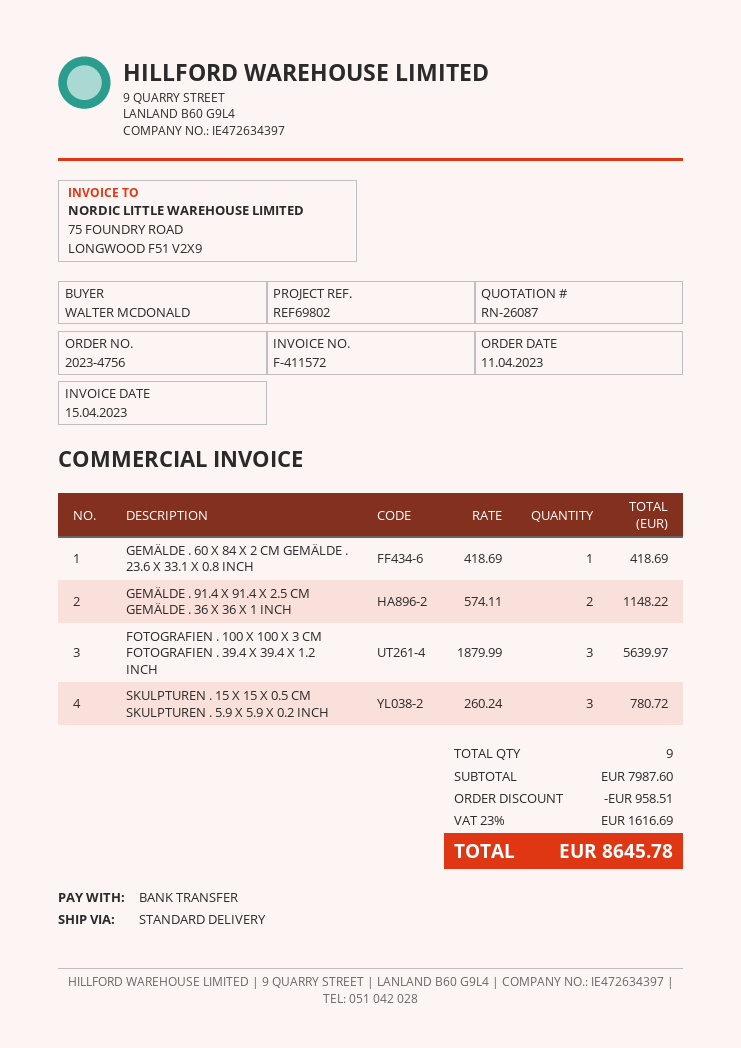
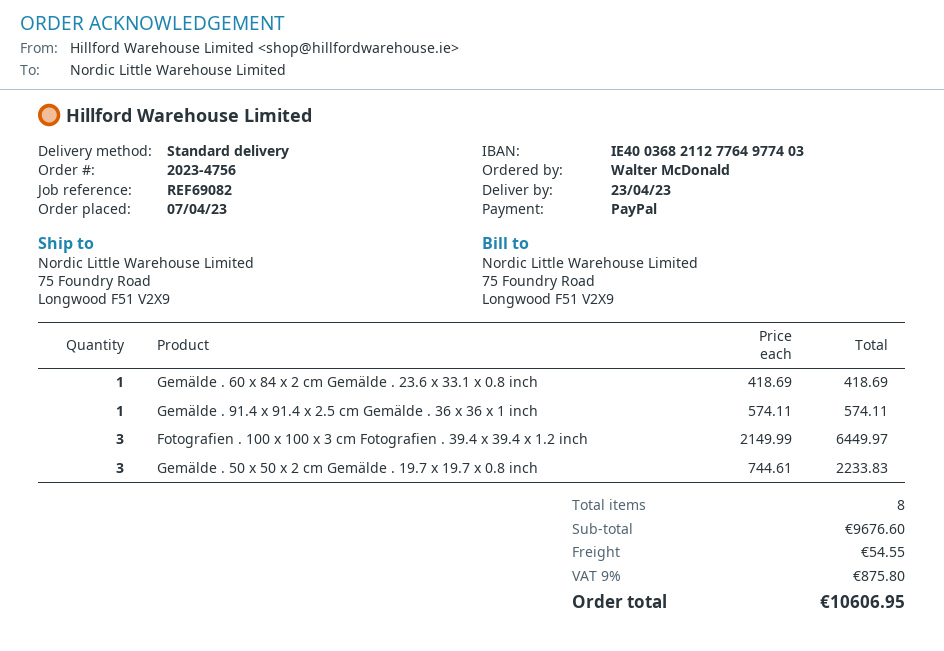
order date: 2023-04-11 -> 2023-04-07
reference: REF69802 -> REF69082
payment method: bank transfer -> PayPal
GEMÄLDE . 91.4 X 91.4 X 2.5 CM GEMÄLDE . 36 X 36 X 1 INCH: 2 x 574.11 = 1148.22 -> 1 x 574.11 = 574.11
FOTOGRAFIEN . 100 X 100 X 3 CM FOTOGRAFIEN . 39.4 X 39.4 X 1.2 INCH: 3 x 1879.99 = 5639.97 -> 3 x 2149.99 = 6449.97
SKULPTUREN . 15 X 15 X 0.5 CM SKULPTUREN . 5.9 X 5.9 X 0.2 INCH: 3 x 260.24 = 780.72 -> none
Gemälde . 50 x 50 x 2 cm Gemälde . 19.7 x 19.7 x 0.8 inch: none -> 3 x 744.61 = 2233.83
total quantity: 9 -> 8
subtotal: 7987.60 -> 9676.60
discount: 958.51 -> none
shipping: none -> 54.55
tax: 23% = 1616.69 -> 9% = 875.80
total: 8645.78 -> 10606.95

